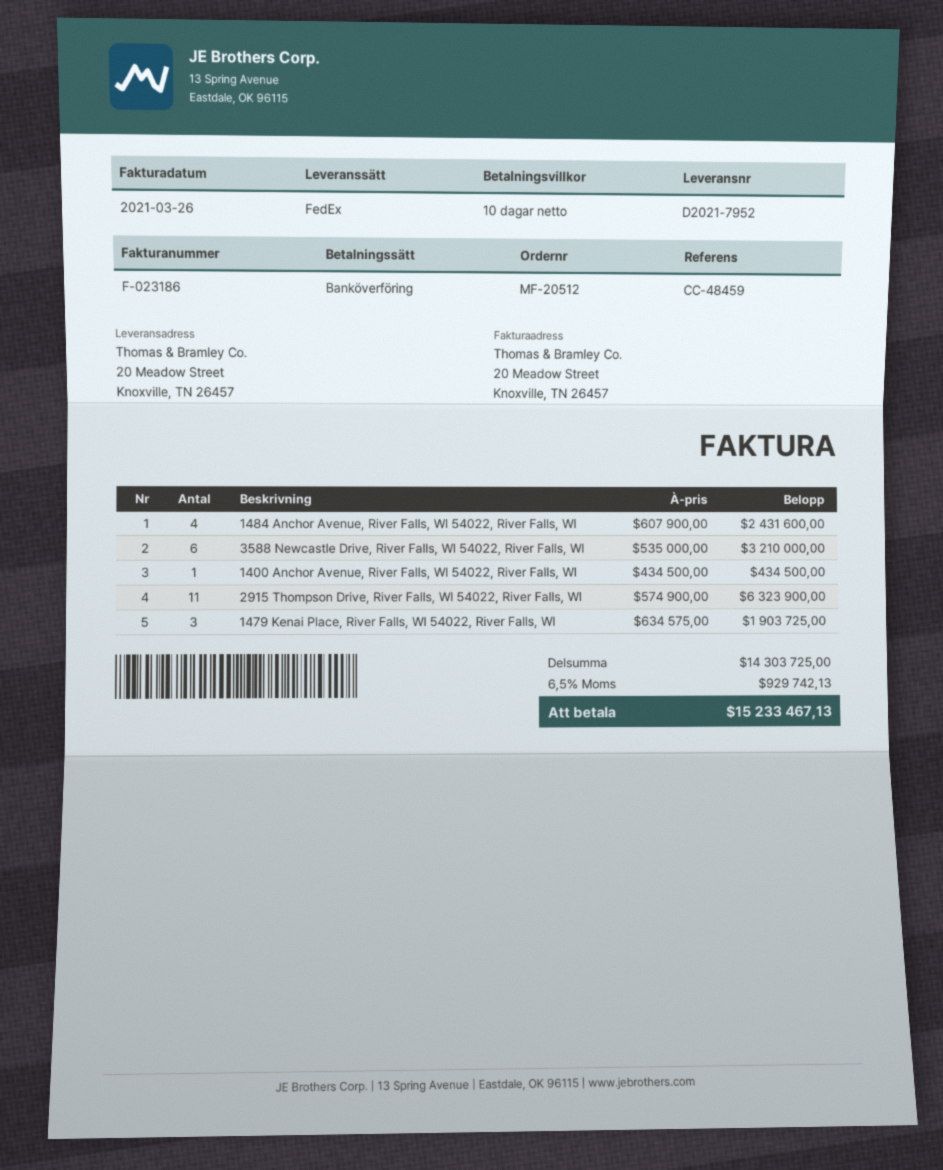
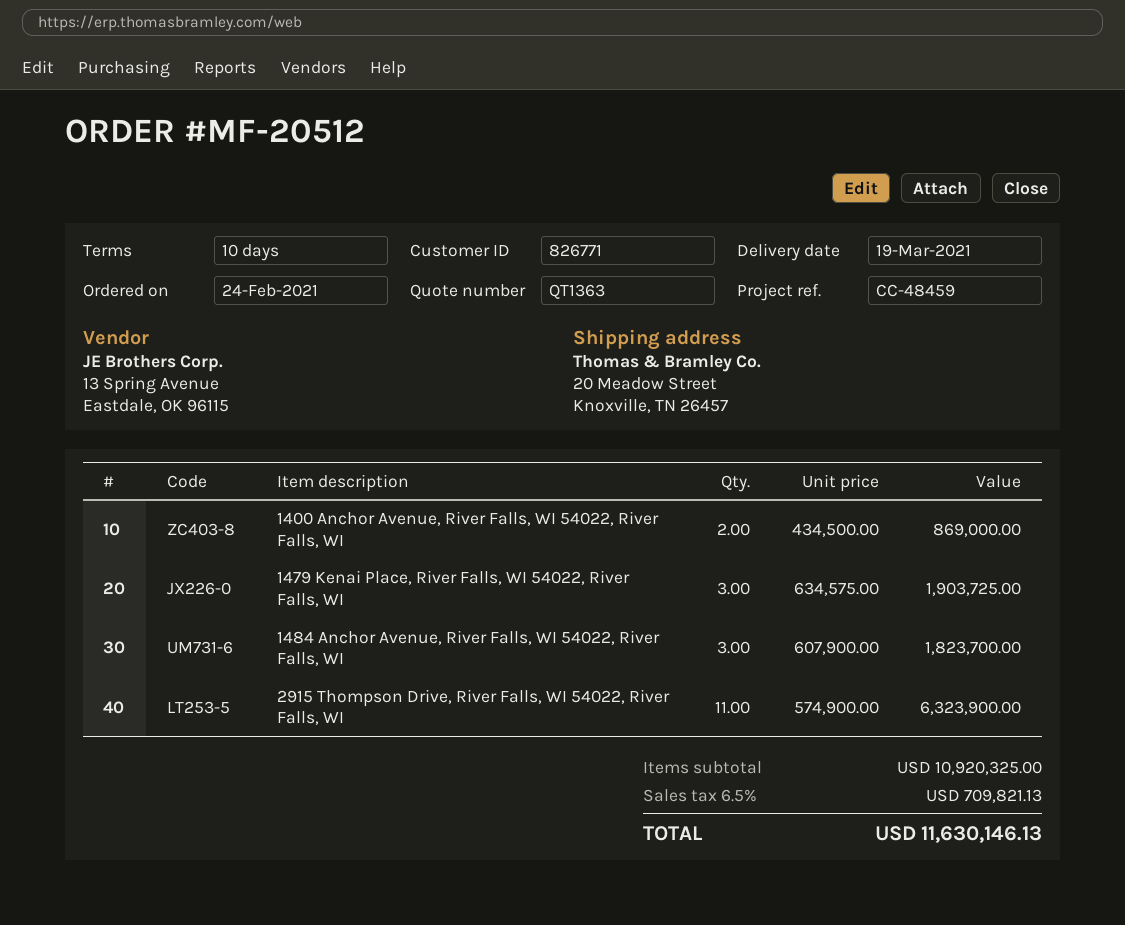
1484 Anchor Avenue, River Falls, WI 54022, River Falls, WI: 4 x 607900.00 = 2431600.00 -> 3 x 607900.00 = 1823700.00
3588 Newcastle Drive, River Falls, WI 54022, River Falls, WI: 6 x 535000.00 = 3210000.00 -> none
1400 Anchor Avenue, River Falls, WI 54022, River Falls, WI: 1 x 434500.00 = 434500.00 -> 2 x 434500.00 = 869000.00
subtotal: 14303725.00 -> 10920325.00
tax: 6.5% = 929742.13 -> 6.5% = 709821.13
total: 15233467.13 -> 11630146.13

